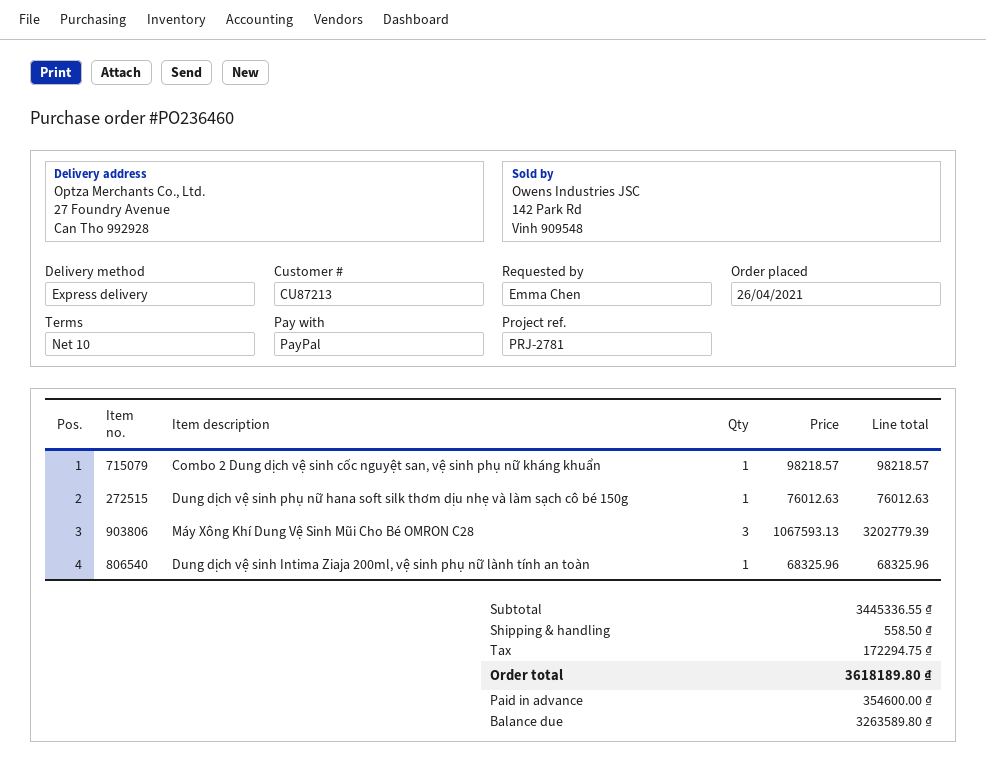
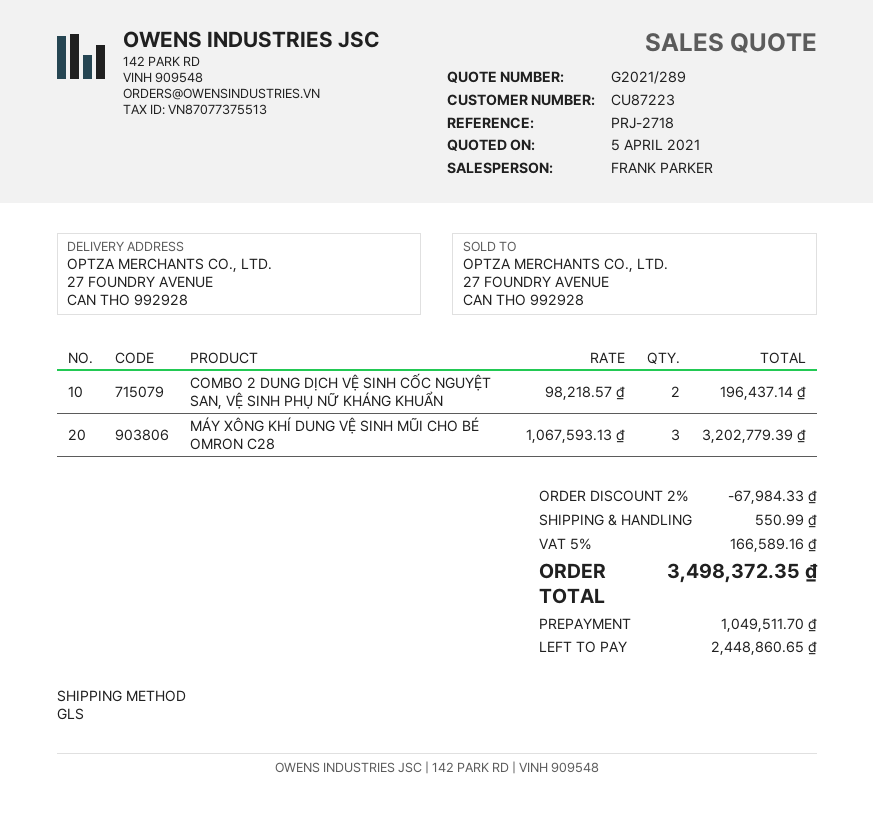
customer number: CU87213 -> CU87223
reference: PRJ-2781 -> PRJ-2718
shipping method: express -> GLS
Combo 2 Dung dịch vệ sinh cốc nguyệt san, vệ sinh phụ nữ kháng khuẩn: 1 x 98218.57 = 98218.57 -> 2 x 98218.57 = 196437.14
Dung dịch vệ sinh phụ nữ hana soft silk thơm dịu nhẹ và làm sạch cô bé 150g: 1 x 76012.63 = 76012.63 -> none
Dung dịch vệ sinh Intima Ziaja 200ml, vệ sinh phụ nữ lành tính an toàn: 1 x 68325.96 = 68325.96 -> none
discount: none -> 2% = 67984.33
shipping: 558.50 -> 550.99
tax: 172294.75 -> 166589.16
total: 3618189.80 -> 3498372.35
deposit: 354600.00 -> 1049511.70
balance: 3263589.80 -> 2448860.65

